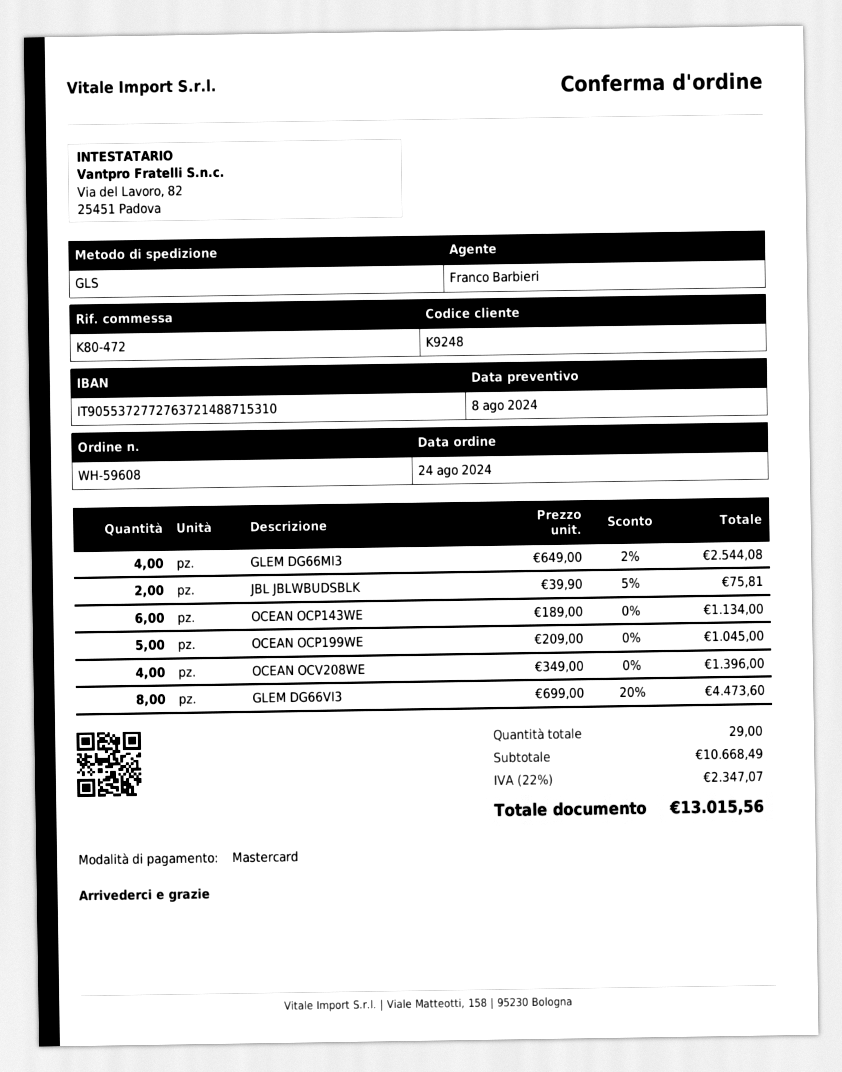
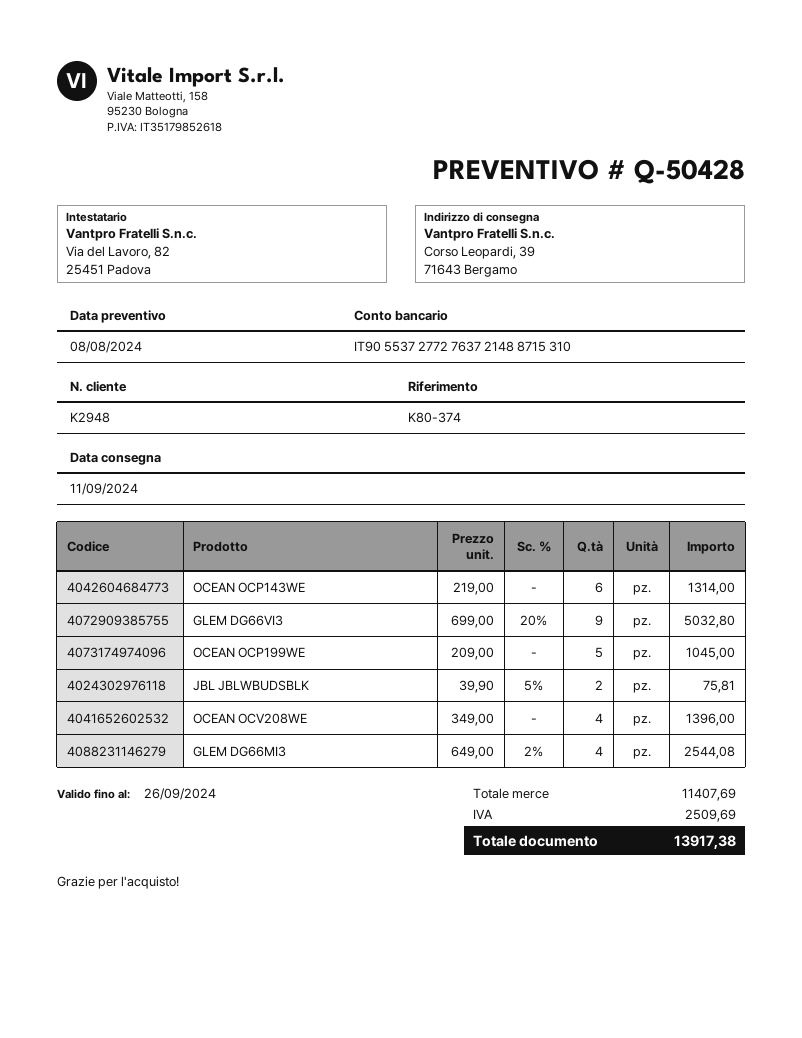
customer number: K9248 -> K2948
reference: K80-472 -> K80-374
OCEAN OCP143WE: 6 x 189.00 = 1134.00 -> 6 x 219.00 = 1314.00
GLEM DG66VI3: 8 x 699.00 - 20% = 4473.60 -> 9 x 699.00 - 20% = 5032.80
subtotal: 10668.49 -> 11407.69
tax: 2347.07 -> 2509.69
total: 13015.56 -> 13917.38

